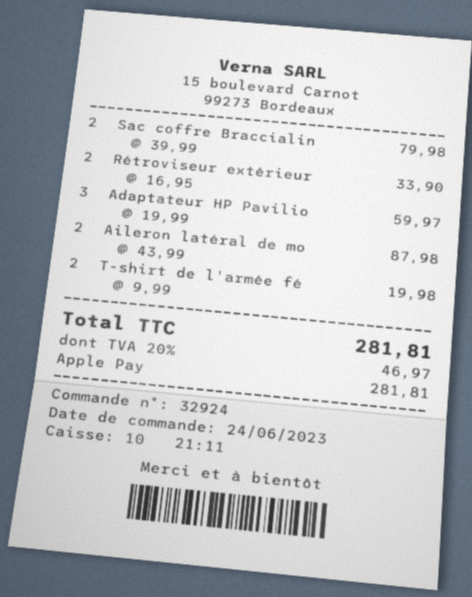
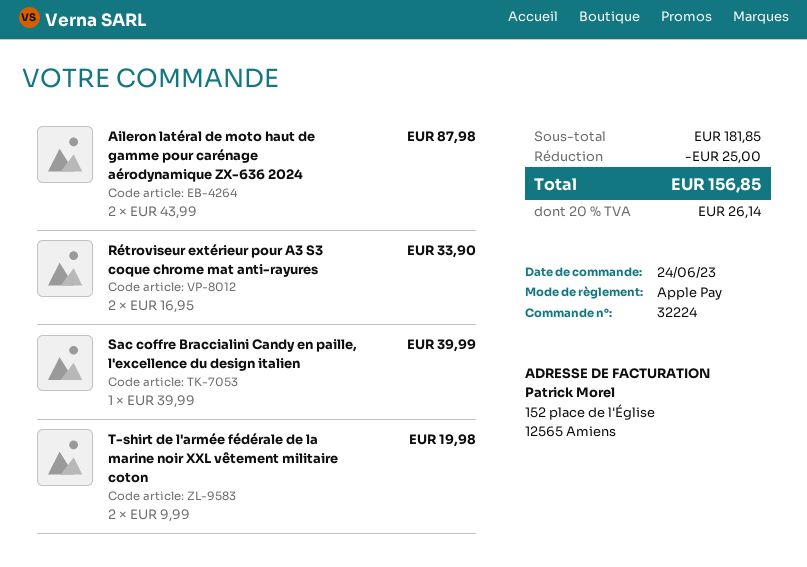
order number: 32924 -> 32224
Sac coffre Braccialin: 2 x 39.99 = 79.98 -> 1 x 39.99 = 39.99
Adaptateur HP Pavilio: 3 x 19.99 = 59.97 -> none
discount: none -> 25.00
tax: 20% = 46.97 -> 20% = 26.14
total: 281.81 -> 156.85

